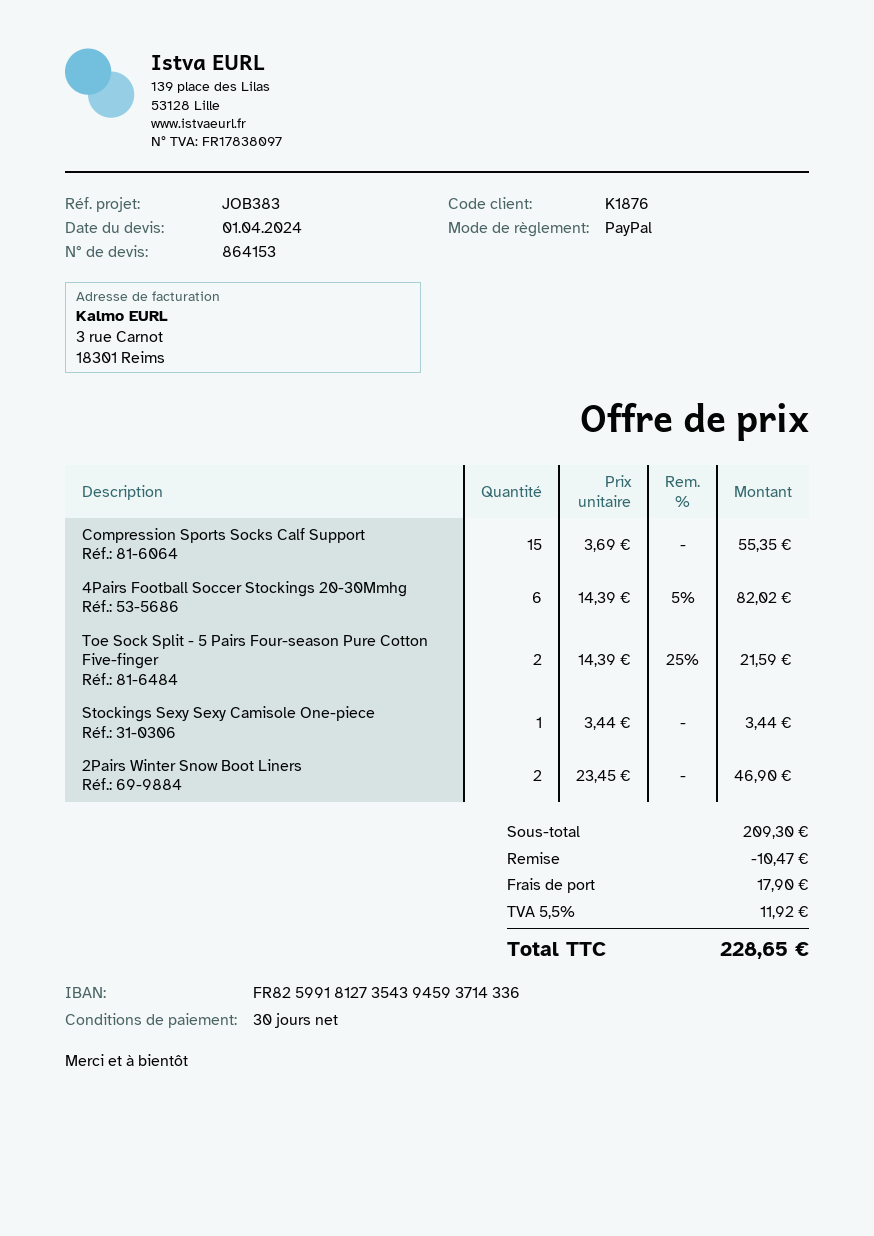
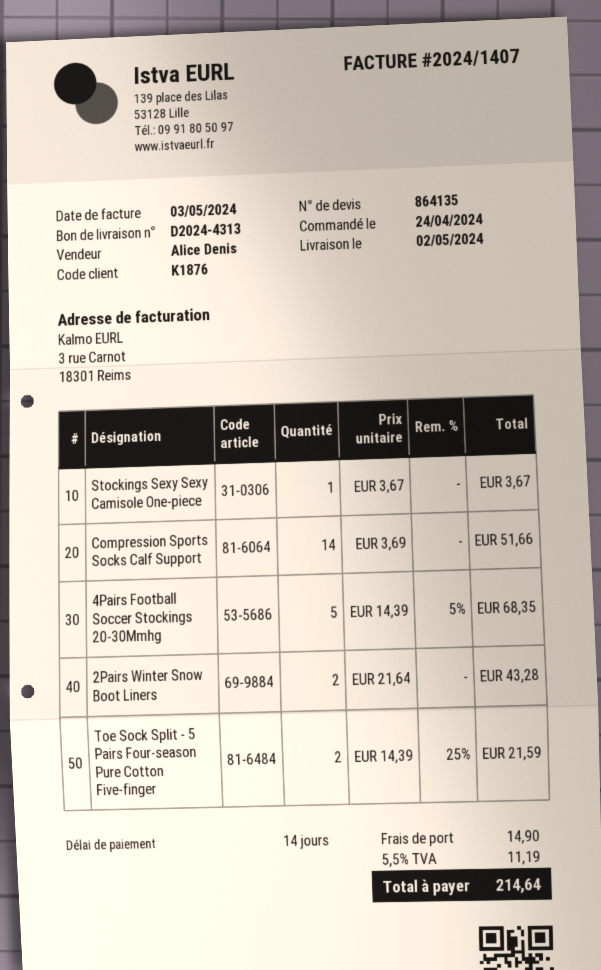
quote number: 864153 -> 864135
payment terms: 30 days -> 14 days
Compression Sports Socks Calf Support: 15 x 3.69 = 55.35 -> 14 x 3.69 = 51.66
4Pairs Football Soccer Stockings 20-30Mmhg: 6 x 14.39 - 5% = 82.02 -> 5 x 14.39 - 5% = 68.35
Stockings Sexy Sexy Camisole One-piece: 1 x 3.44 = 3.44 -> 1 x 3.67 = 3.67
2Pairs Winter Snow Boot Liners: 2 x 23.45 = 46.90 -> 2 x 21.64 = 43.28
discount: 10.47 -> none
shipping: 17.90 -> 14.90
tax: 5.5% = 11.92 -> 5.5% = 11.19
total: 228.65 -> 214.64

